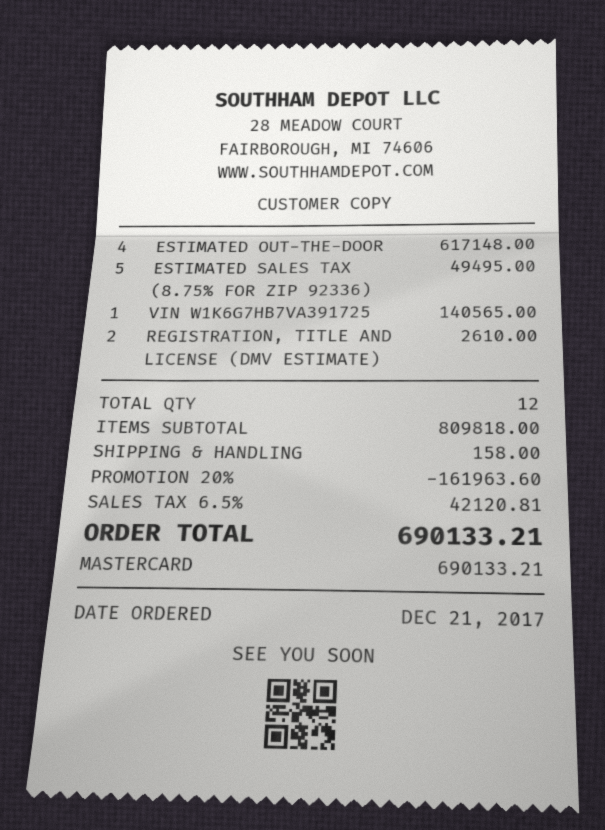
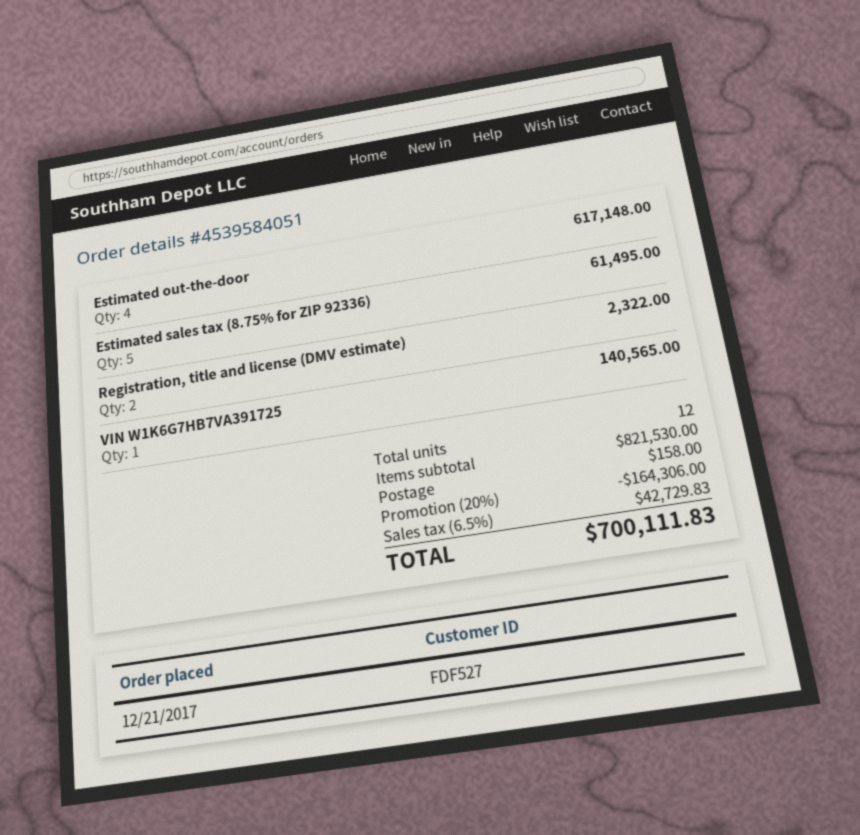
ESTIMATED SALES TAX (8.75% FOR ZIP 92336): 5 for 49495.00 -> 5 for 61495.00
REGISTRATION, TITLE AND LICENSE (DMV ESTIMATE): 2 for 2610.00 -> 2 for 2322.00
subtotal: 809818.00 -> 821530.00
discount: 20% = 161963.60 -> 20% = 164306.00
tax: 6.5% = 42120.81 -> 6.5% = 42729.83
total: 690133.21 -> 700111.83

